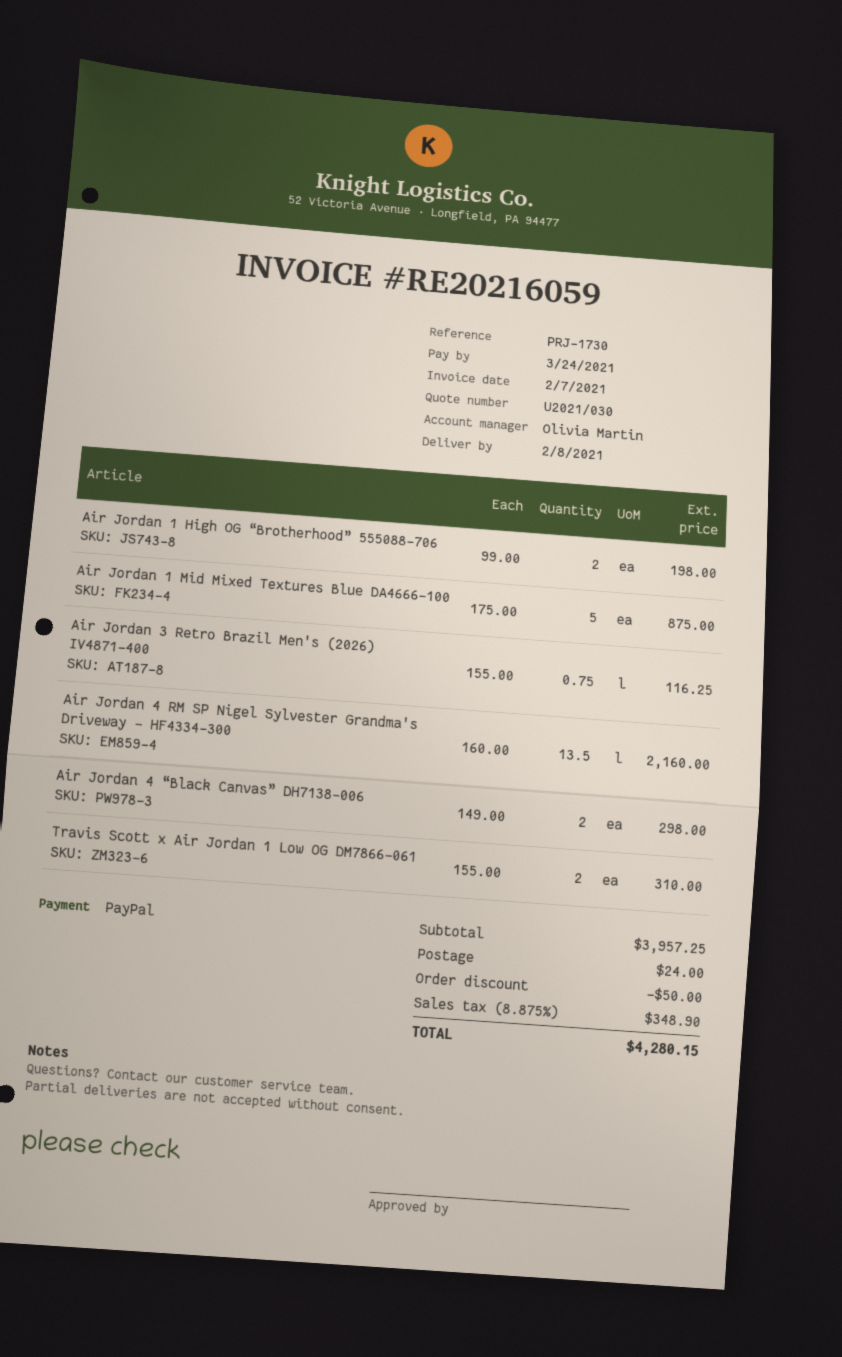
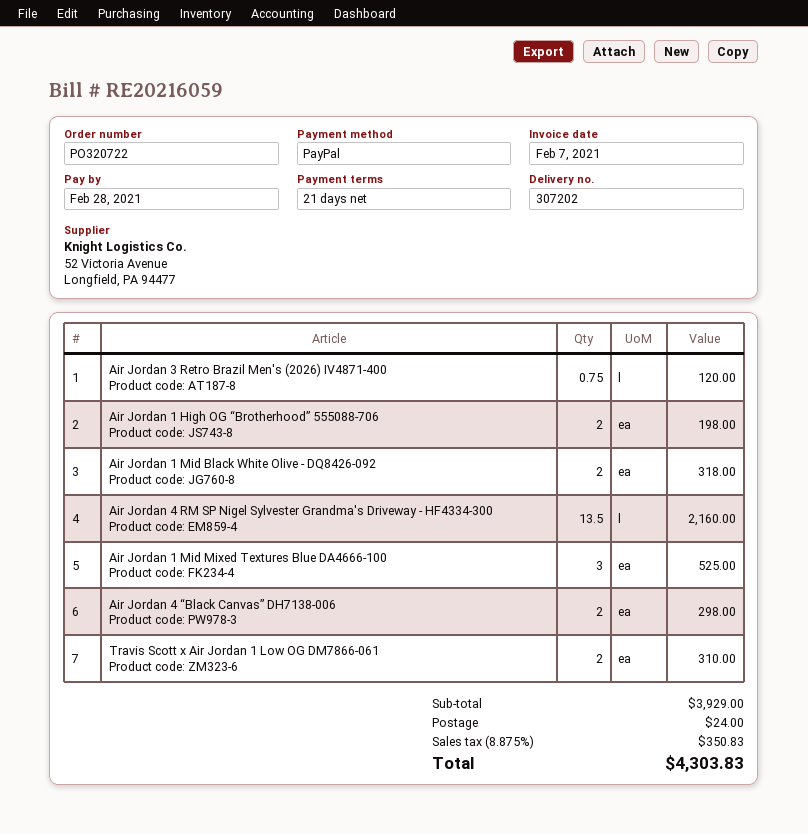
due date: 2021-03-24 -> 2021-02-28
Air Jordan 1 Mid Mixed Textures Blue DA4666-100: 5 for 875.00 -> 3 for 525.00
Air Jordan 3 Retro Brazil Men's (2026) IV4871-400: 0.75 for 116.25 -> 0.75 for 120.00
Air Jordan 1 Mid Black White Olive - DQ8426-092: none -> 2 for 318.00
subtotal: 3957.25 -> 3929.00
discount: 50.00 -> none
tax: 8.875% = 348.90 -> 8.875% = 350.83
total: 4280.15 -> 4303.83

